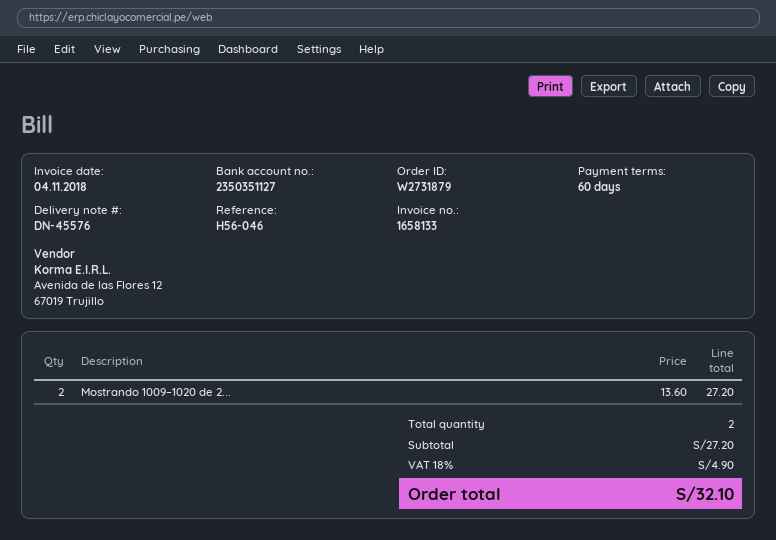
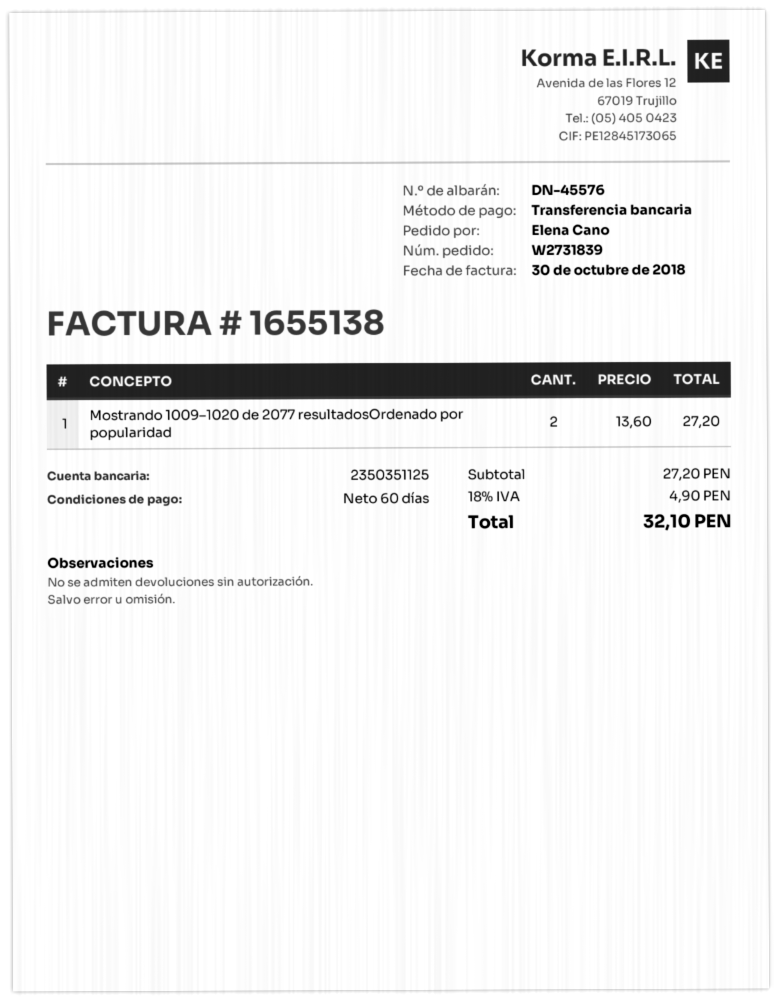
order number: W2731879 -> W2731839
invoice number: 1658133 -> 1655138
invoice date: 2018-11-04 -> 2018-10-30
bank account: 2350351127 -> 2350351125

